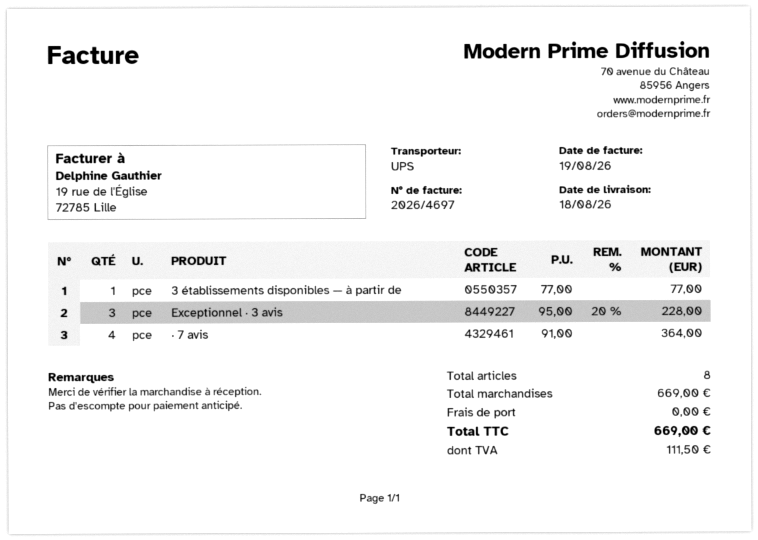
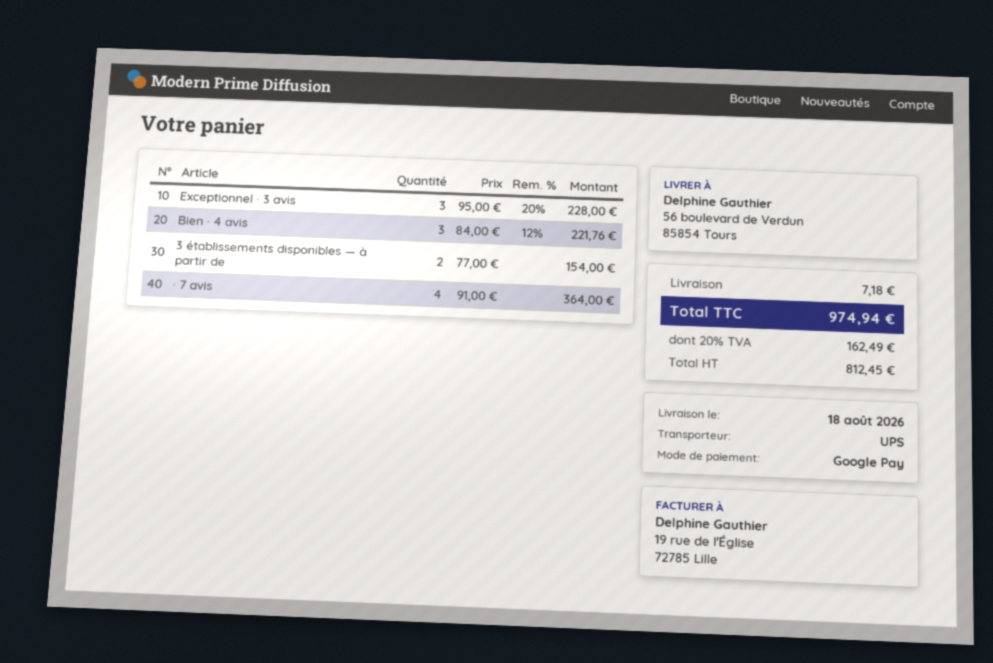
3 établissements disponibles — à partir de: 1 x 77.00 = 77.00 -> 2 x 77.00 = 154.00
Bien · 4 avis: none -> 3 x 84.00 - 12% = 221.76
shipping: 0.00 -> 7.18
tax: 111.50 -> 162.49
total: 669.00 -> 974.94

